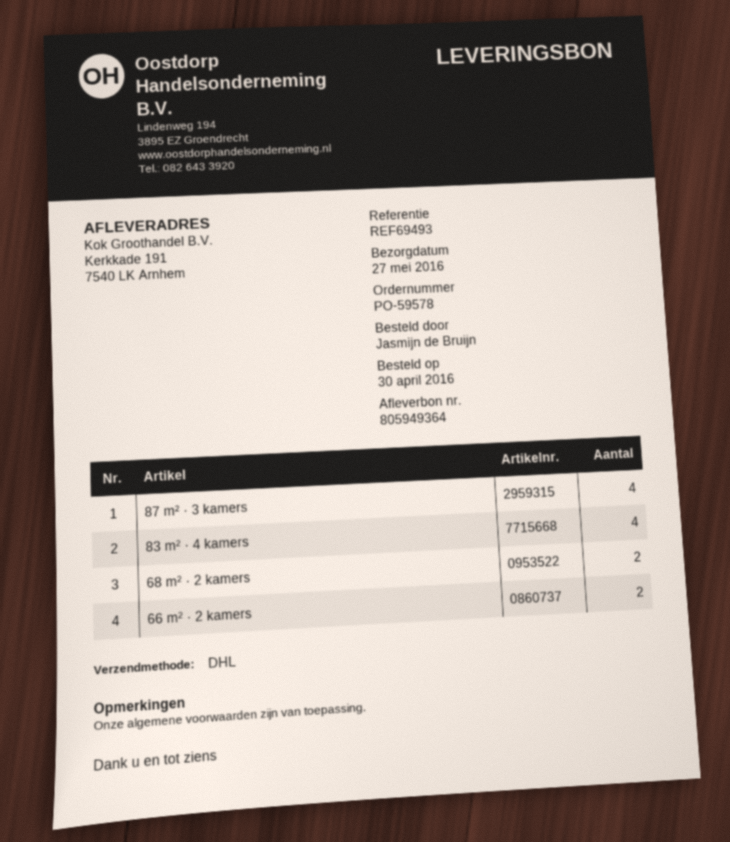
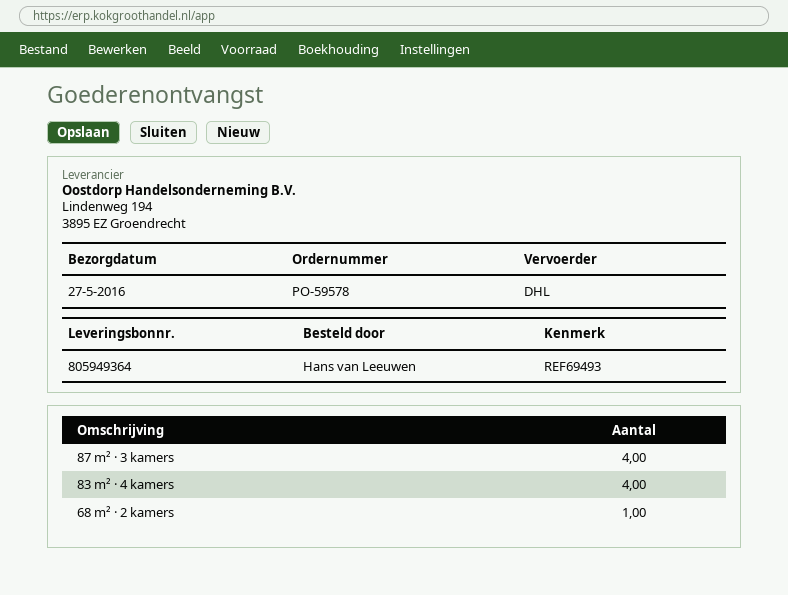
ordered by: Jasmijn de Bruijn -> Hans van Leeuwen
68 m² · 2 kamers: 2 -> 1
66 m² · 2 kamers: 2 -> none

